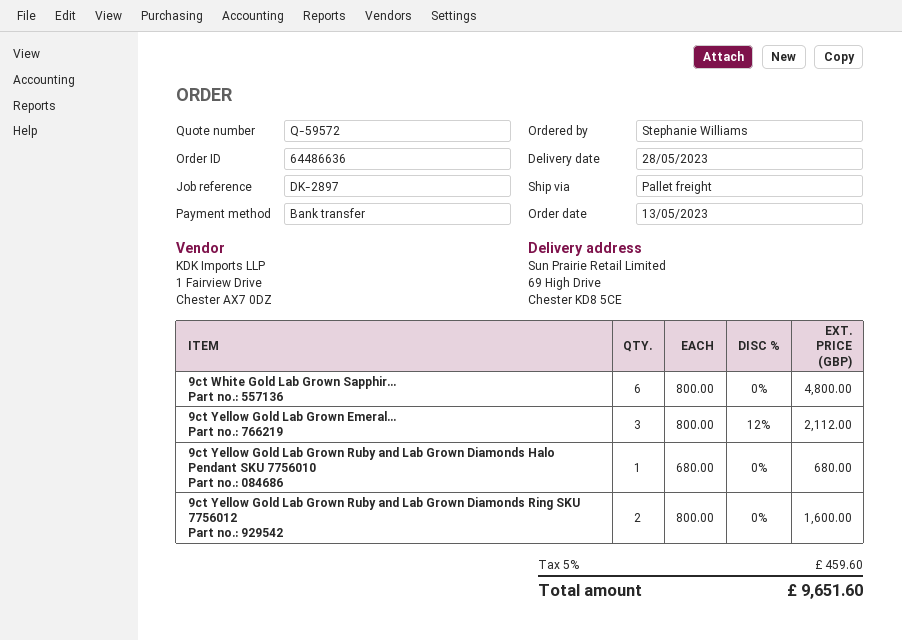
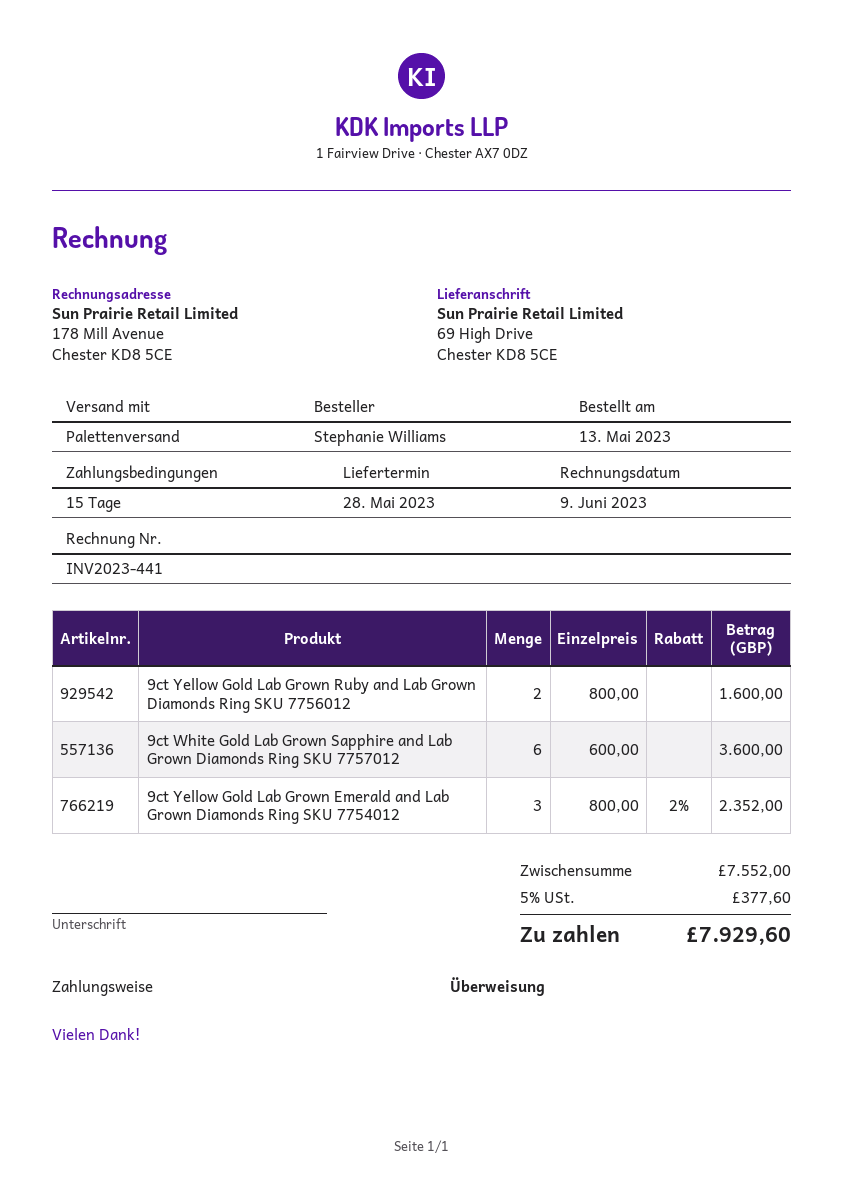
9ct White Gold Lab Grown Sapphir...: 6 x 800.00 = 4800.00 -> 6 x 600.00 = 3600.00
9ct Yellow Gold Lab Grown Emeral...: 3 x 800.00 - 12% = 2112.00 -> 3 x 800.00 - 2% = 2352.00
9ct Yellow Gold Lab Grown Ruby and Lab Grown Diamonds Halo Pendant SKU 7756010: 1 x 680.00 = 680.00 -> none
tax: 5% = 459.60 -> 5% = 377.60
total: 9651.60 -> 7929.60

